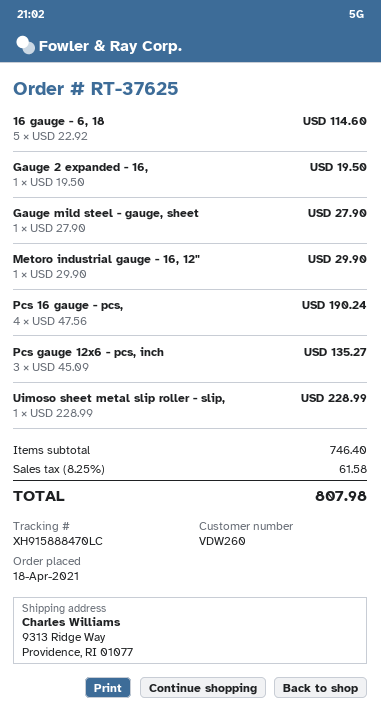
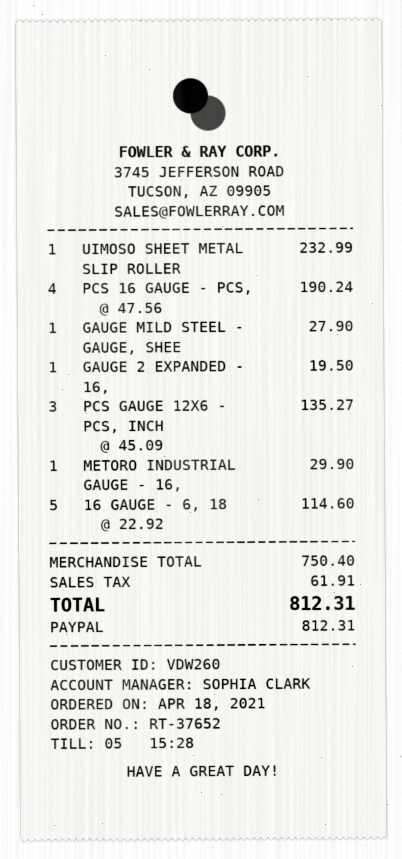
order number: RT-37625 -> RT-37652
Uimoso sheet metal slip roller - slip,: 1 x 228.99 = 228.99 -> 1 x 232.99 = 232.99
subtotal: 746.40 -> 750.40
tax: 61.58 -> 61.91
total: 807.98 -> 812.31

